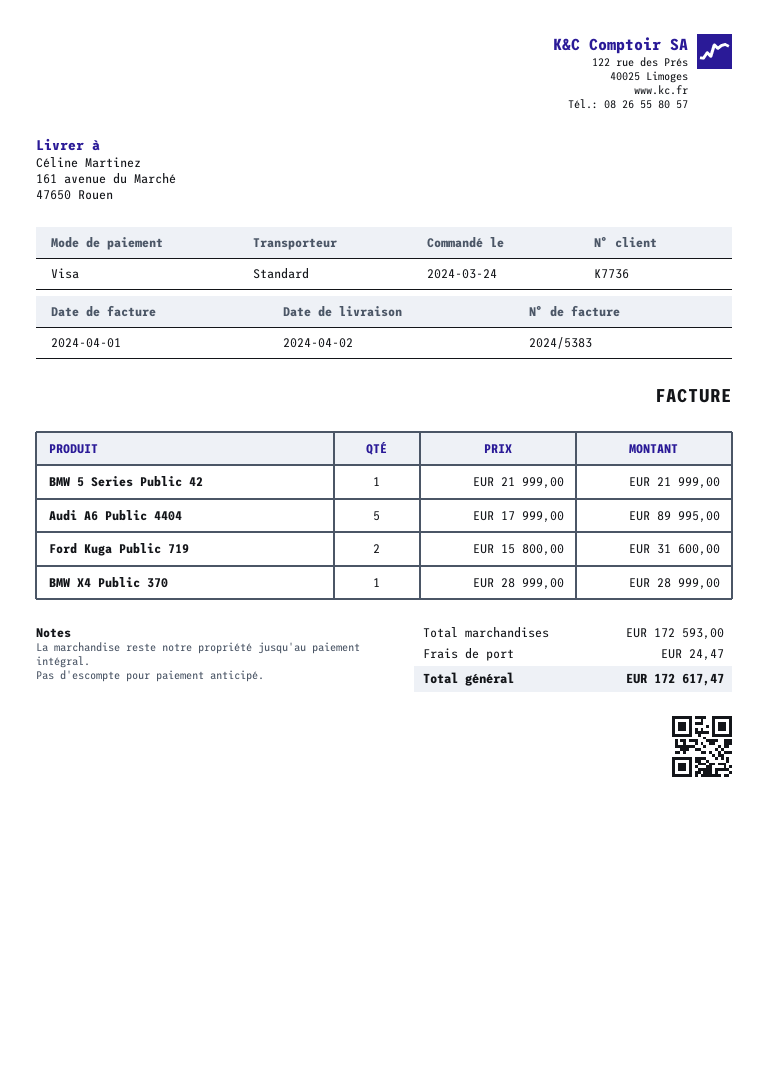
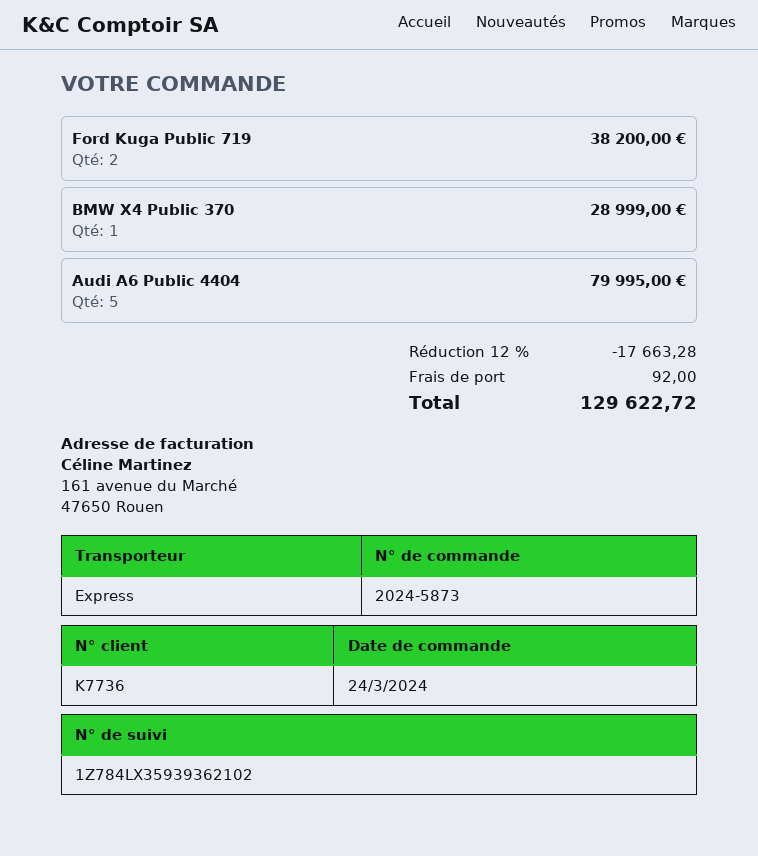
shipping method: standard -> express
BMW 5 Series Public 42: 1 for 21999.00 -> none
Audi A6 Public 4404: 5 for 89995.00 -> 5 for 79995.00
Ford Kuga Public 719: 2 for 31600.00 -> 2 for 38200.00
discount: none -> 12% = 17663.28
shipping: 24.47 -> 92.00
total: 172617.47 -> 129622.72

